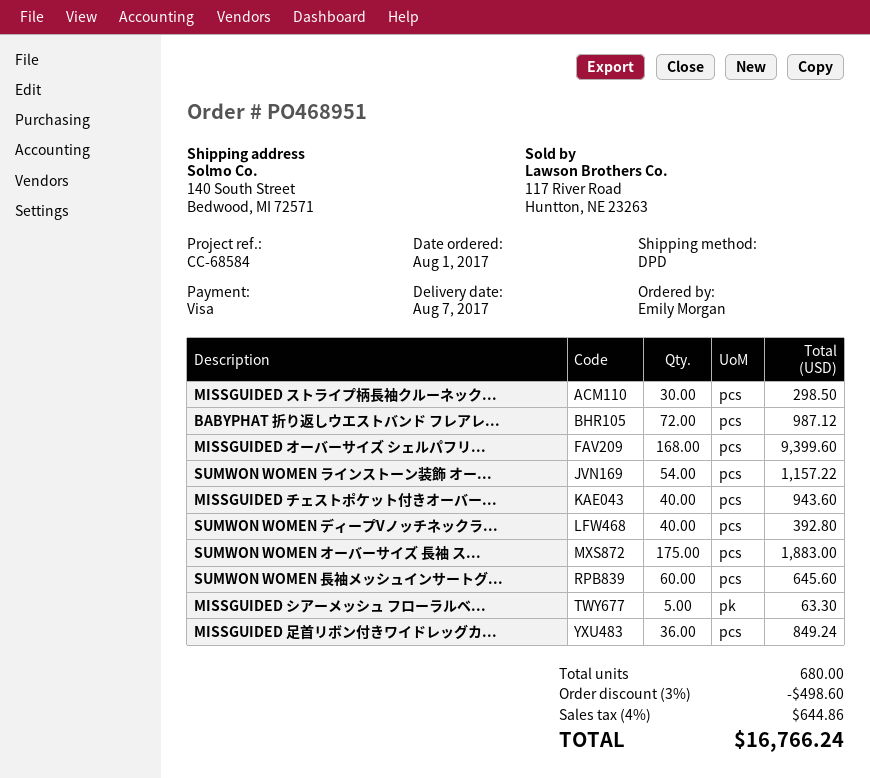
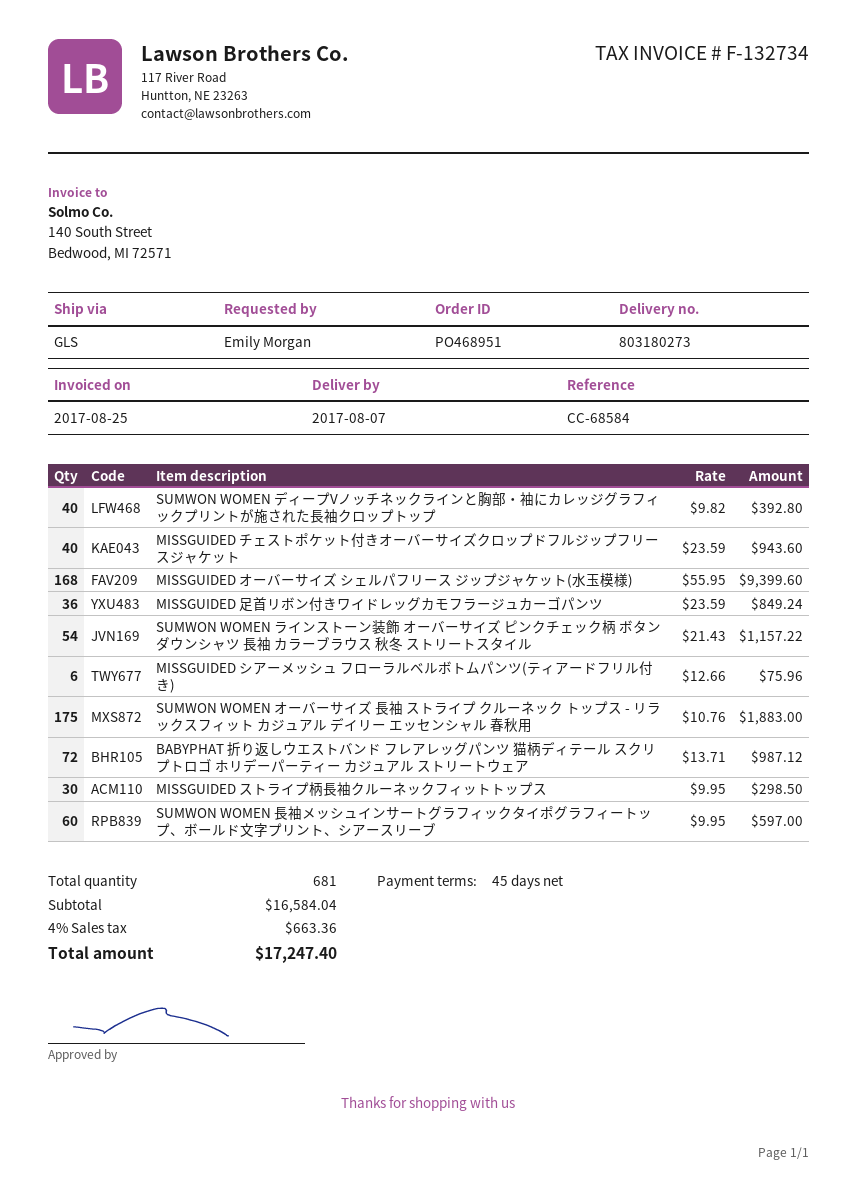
shipping method: DPD -> GLS
SUMWON WOMEN 長袖メッシュインサートグ...: 60 for 645.60 -> 60 for 597.00
MISSGUIDED シアーメッシュ フローラルベ...: 5 for 63.30 -> 6 for 75.96
total quantity: 680 -> 681
discount: 3% = 498.60 -> none
tax: 4% = 644.86 -> 4% = 663.36
total: 16766.24 -> 17247.40

